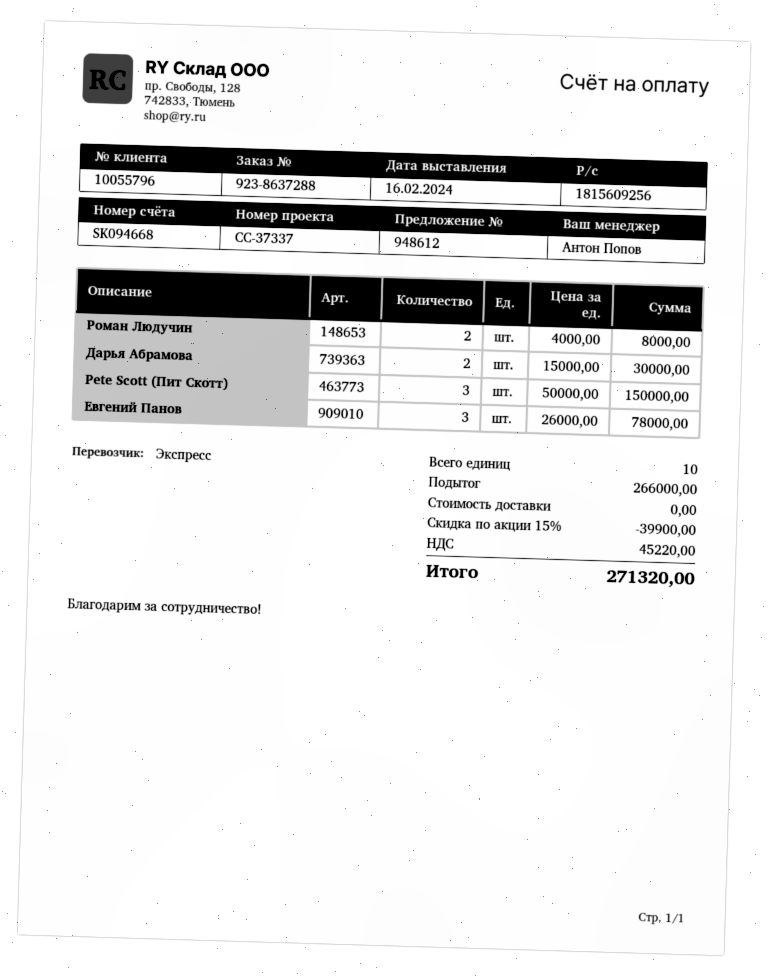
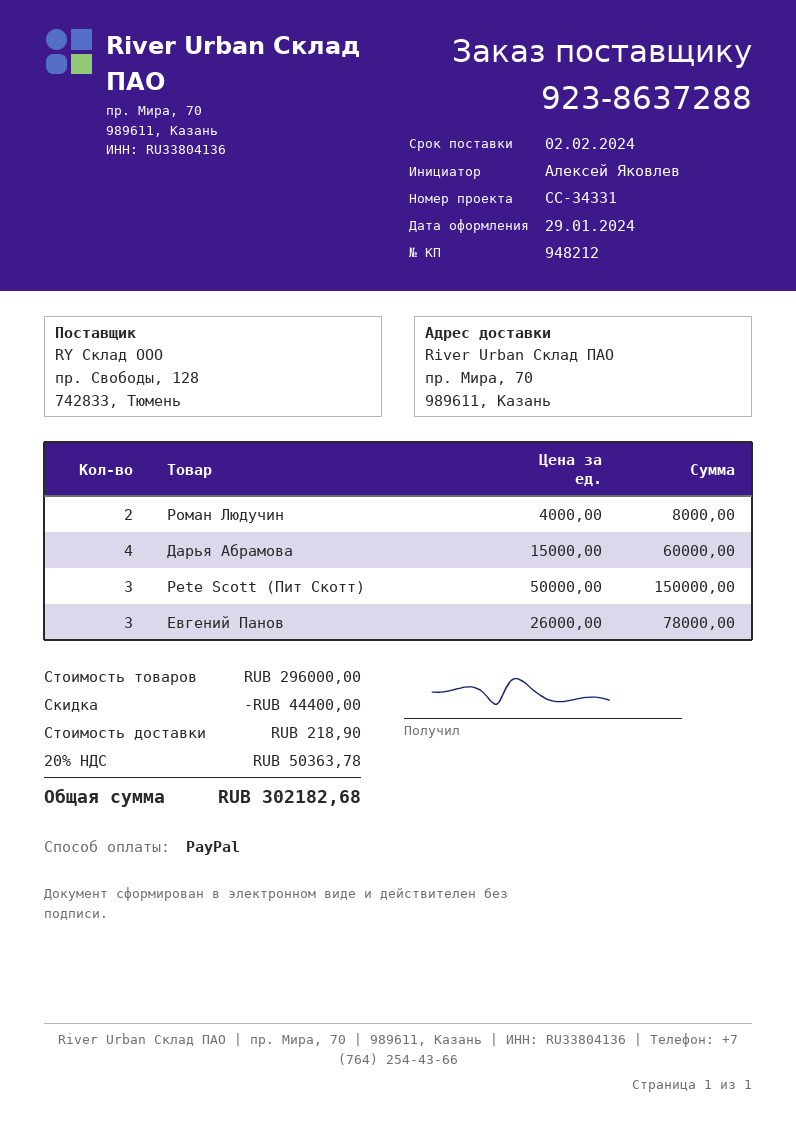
quote number: 948612 -> 948212
reference: CC-37337 -> CC-34331
Дарья Абрамова: 2 x 15000.00 = 30000.00 -> 4 x 15000.00 = 60000.00
subtotal: 266000.00 -> 296000.00
discount: 39900.00 -> 44400.00
shipping: 0.00 -> 218.90
tax: 45220.00 -> 50363.78
total: 271320.00 -> 302182.68

